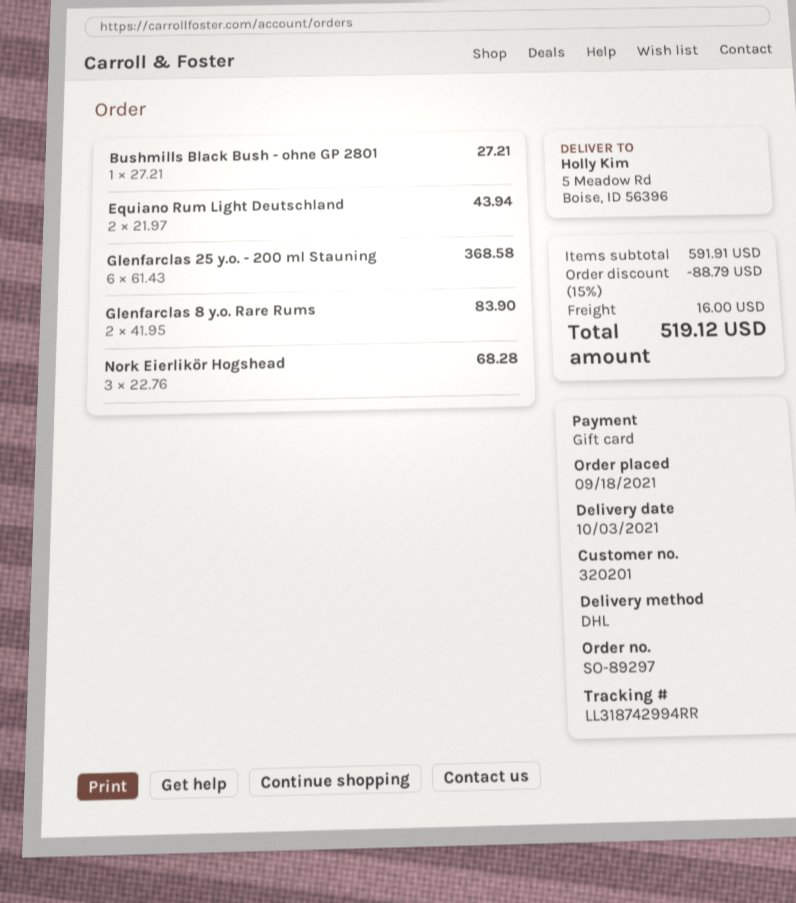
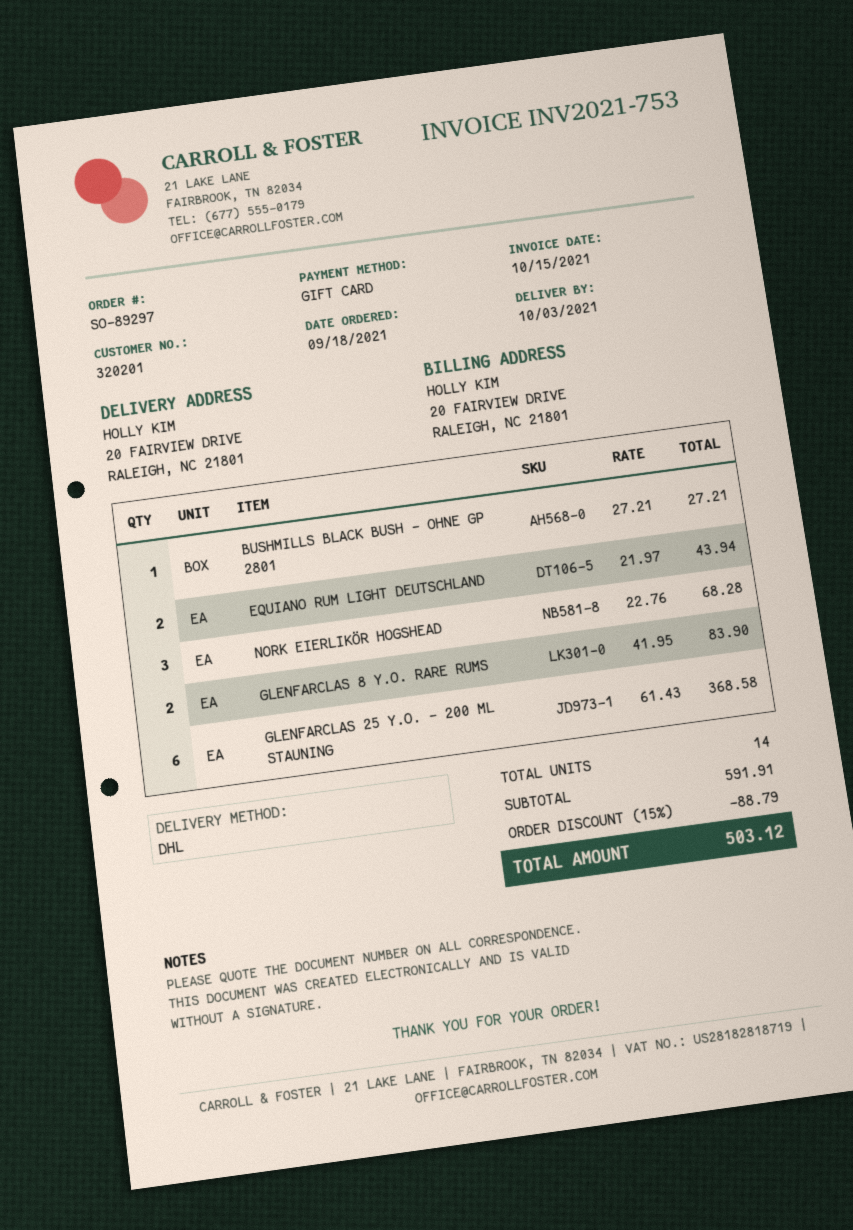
ship to: 5 Meadow Rd, Boise, ID 56396 -> 20 FAIRVIEW DRIVE, RALEIGH, NC 21801
shipping: 16.00 -> none
total: 519.12 -> 503.12

